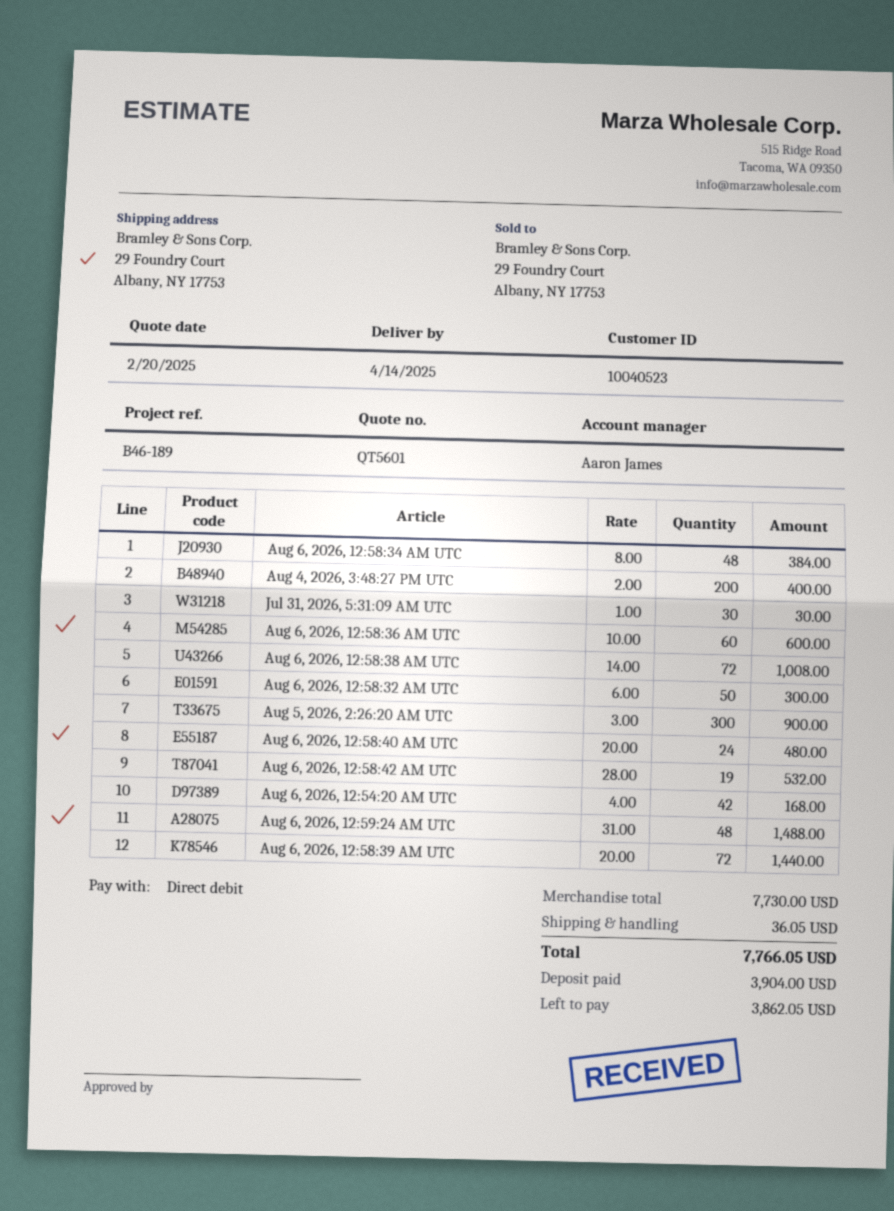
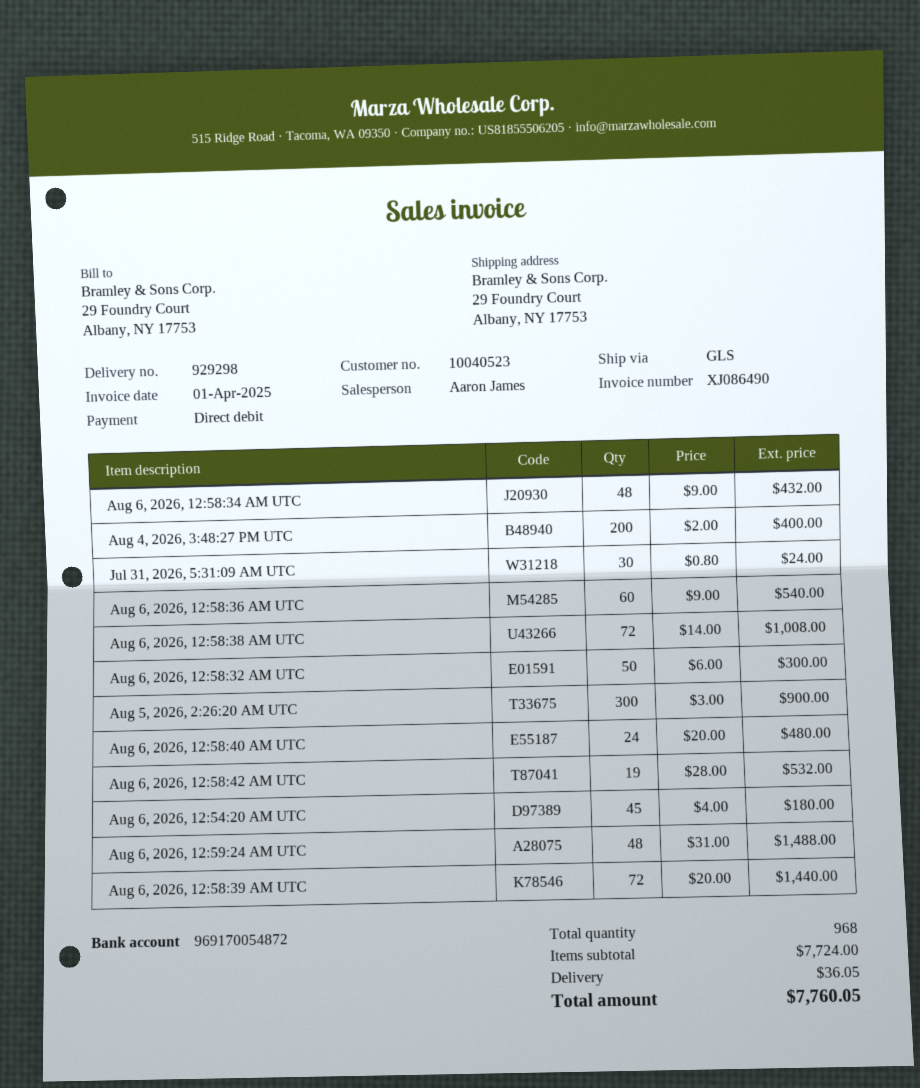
Aug 6, 2026, 12:58:34 AM UTC: 48 x 8.00 = 384.00 -> 48 x 9.00 = 432.00
Jul 31, 2026, 5:31:09 AM UTC: 30 x 1.00 = 30.00 -> 30 x 0.80 = 24.00
Aug 6, 2026, 12:58:36 AM UTC: 60 x 10.00 = 600.00 -> 60 x 9.00 = 540.00
Aug 6, 2026, 12:54:20 AM UTC: 42 x 4.00 = 168.00 -> 45 x 4.00 = 180.00
subtotal: 7730.00 -> 7724.00
total: 7766.05 -> 7760.05

